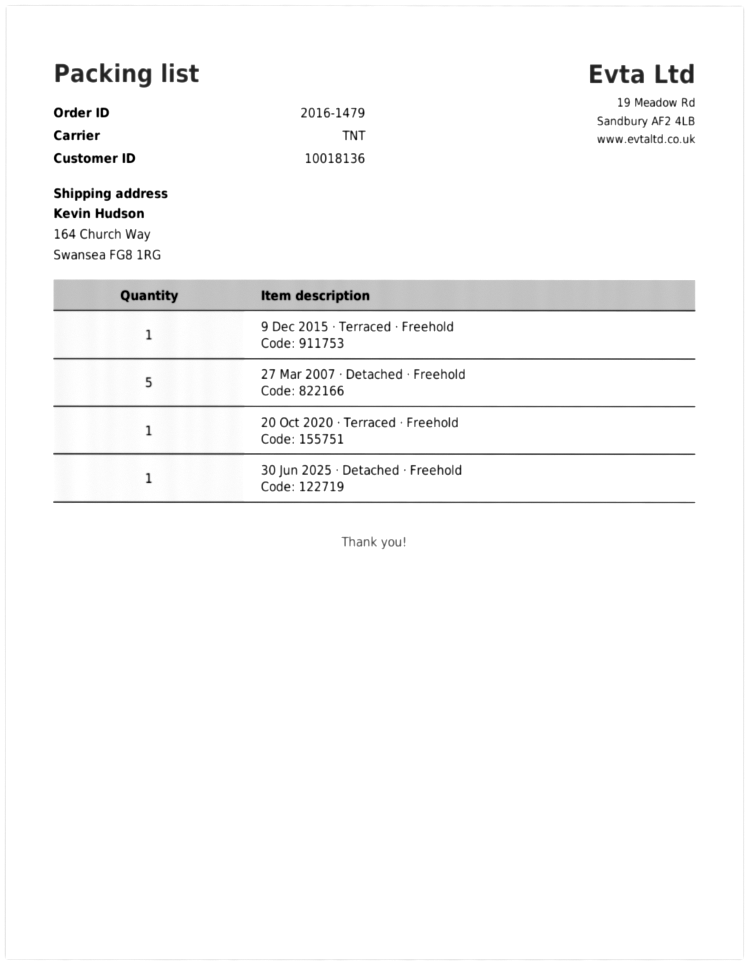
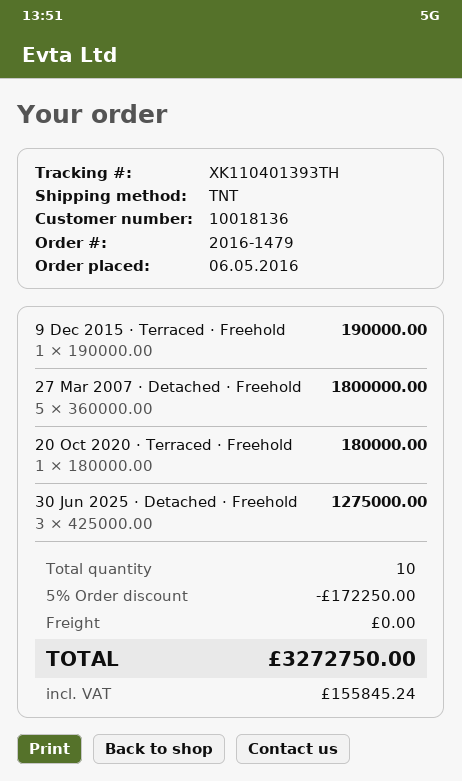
30 Jun 2025 · Detached · Freehold: 1 -> 3

